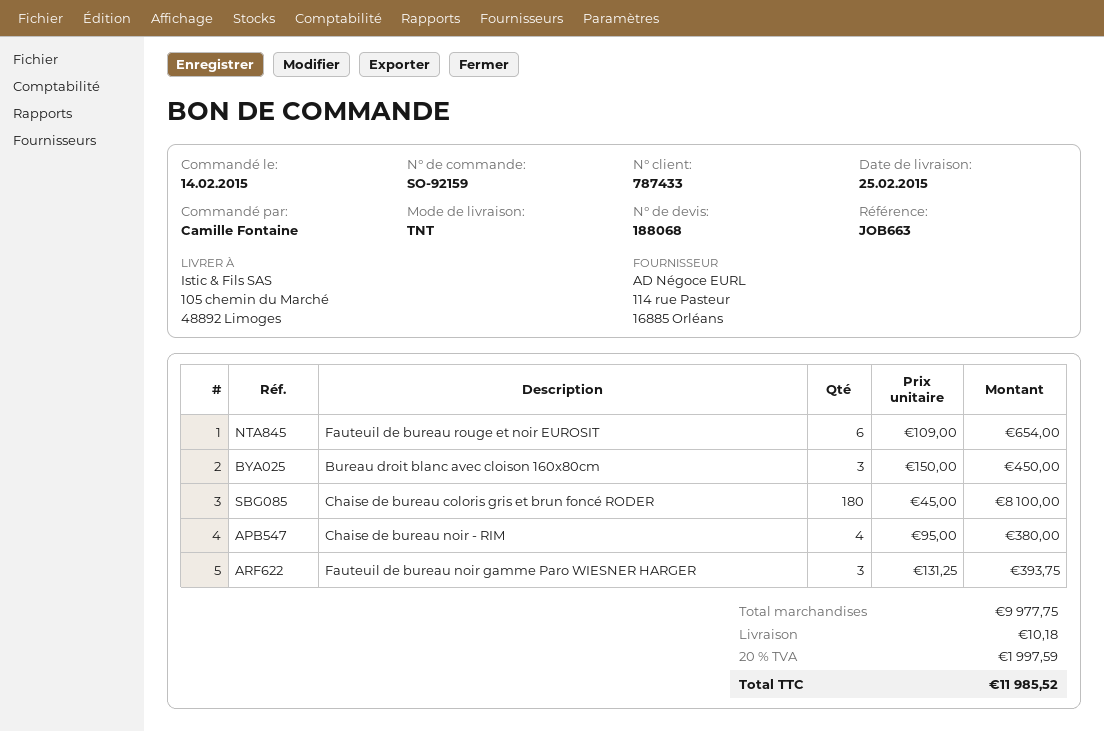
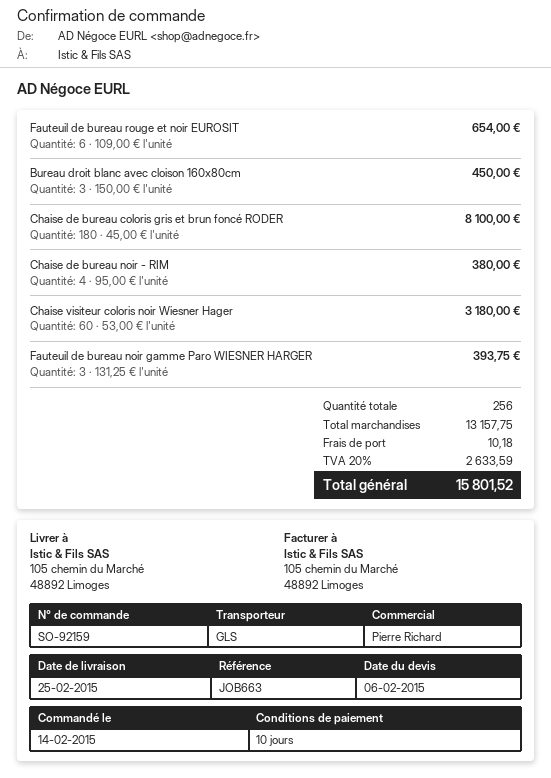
shipping method: TNT -> GLS
Chaise visiteur coloris noir Wiesner Hager: none -> 60 x 53.00 = 3180.00
subtotal: 9977.75 -> 13157.75
tax: 20% = 1997.59 -> 20% = 2633.59
total: 11985.52 -> 15801.52

